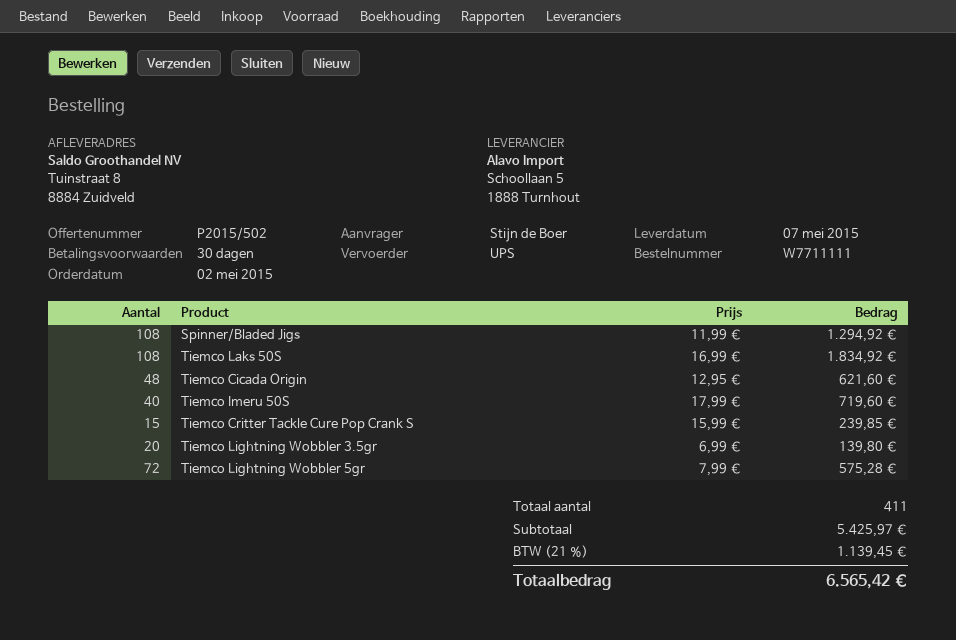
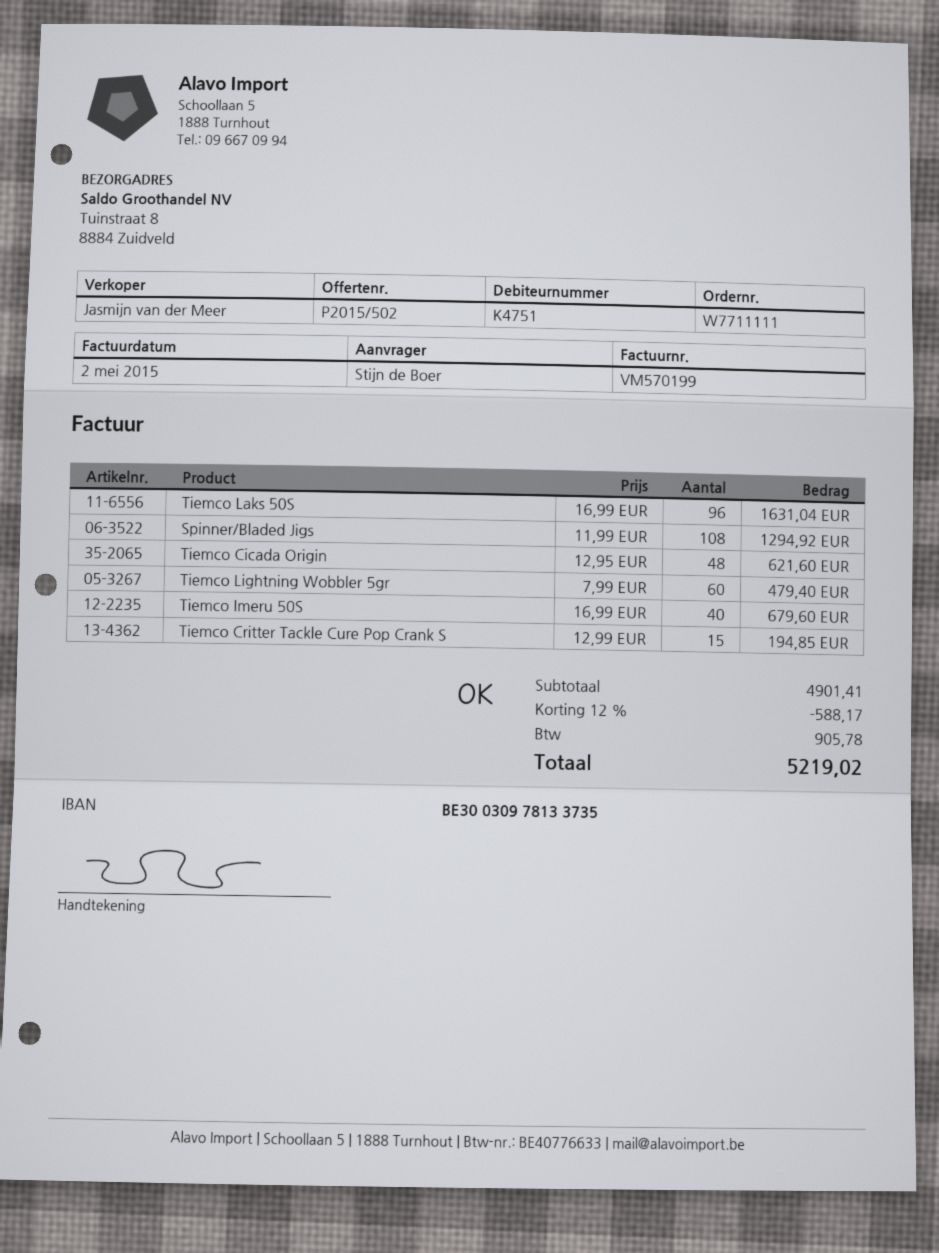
Tiemco Laks 50S: 108 x 16.99 = 1834.92 -> 96 x 16.99 = 1631.04
Tiemco Imeru 50S: 40 x 17.99 = 719.60 -> 40 x 16.99 = 679.60
Tiemco Critter Tackle Cure Pop Crank S: 15 x 15.99 = 239.85 -> 15 x 12.99 = 194.85
Tiemco Lightning Wobbler 3.5gr: 20 x 6.99 = 139.80 -> none
Tiemco Lightning Wobbler 5gr: 72 x 7.99 = 575.28 -> 60 x 7.99 = 479.40
subtotal: 5425.97 -> 4901.41
discount: none -> 12% = 588.17
tax: 1139.45 -> 905.78
total: 6565.42 -> 5219.02

